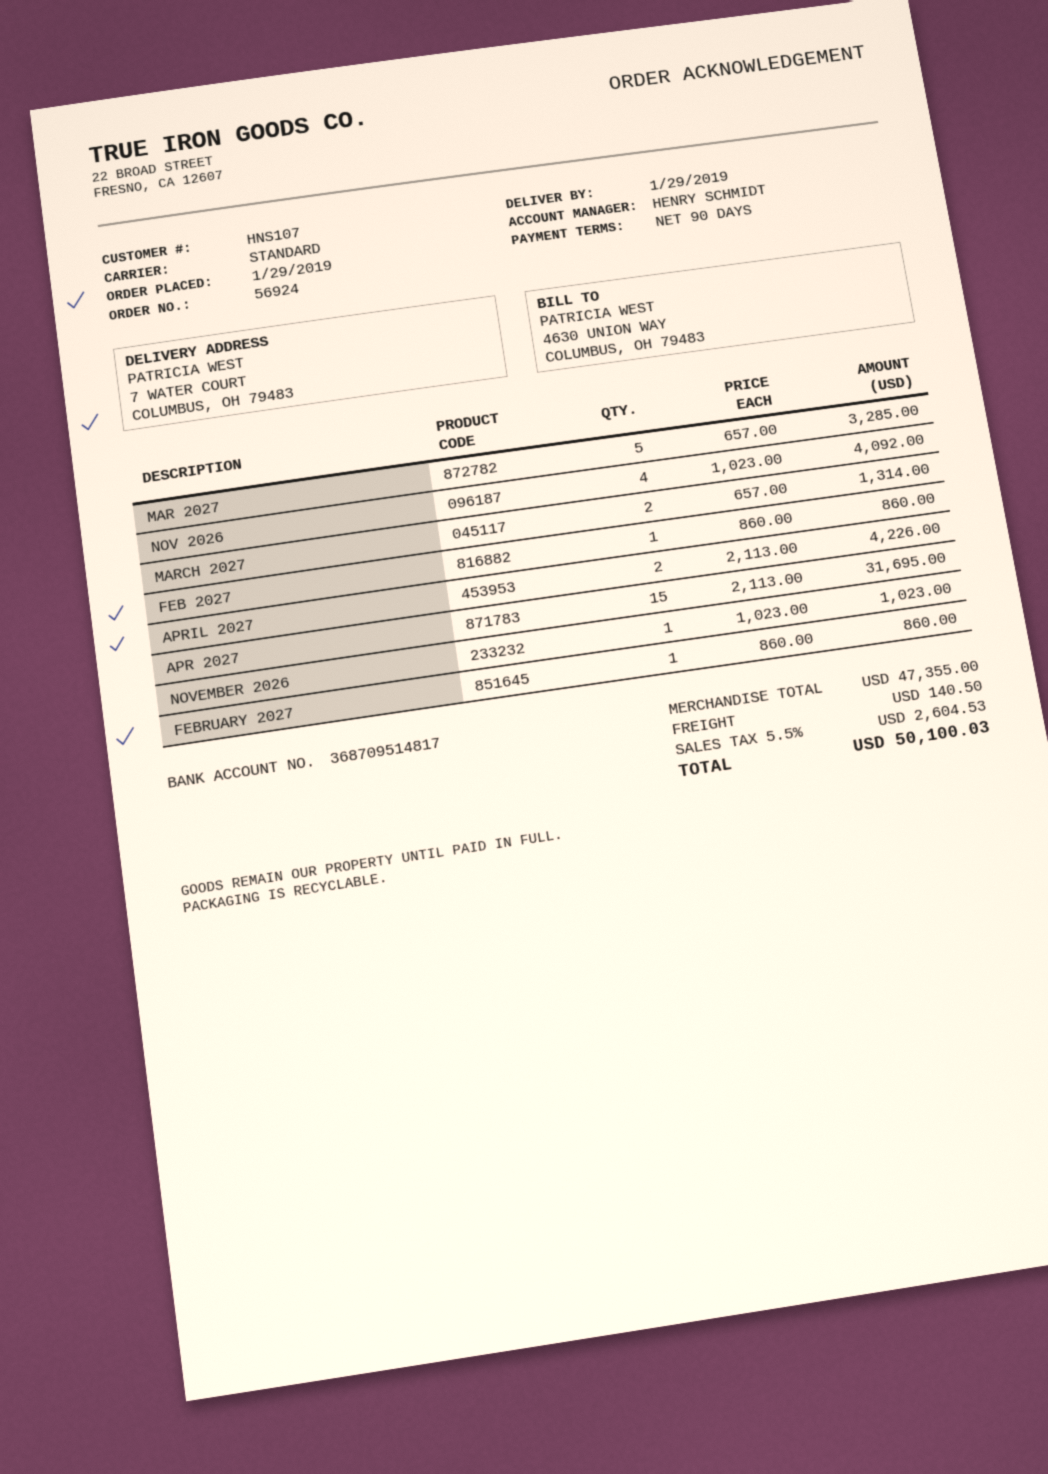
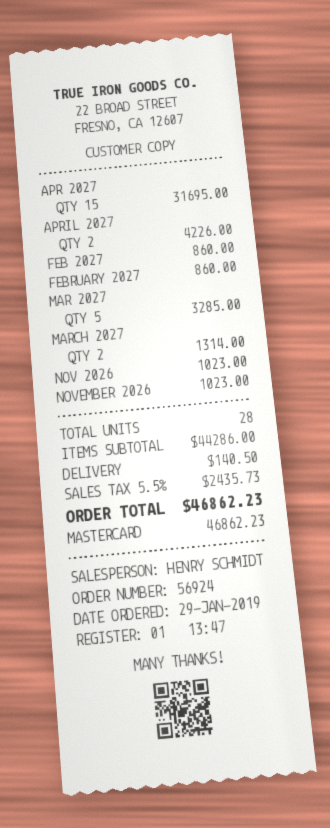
NOV 2026: 4 for 4092.00 -> 1 for 1023.00
subtotal: 47355.00 -> 44286.00
tax: 5.5% = 2604.53 -> 5.5% = 2435.73
total: 50100.03 -> 46862.23

